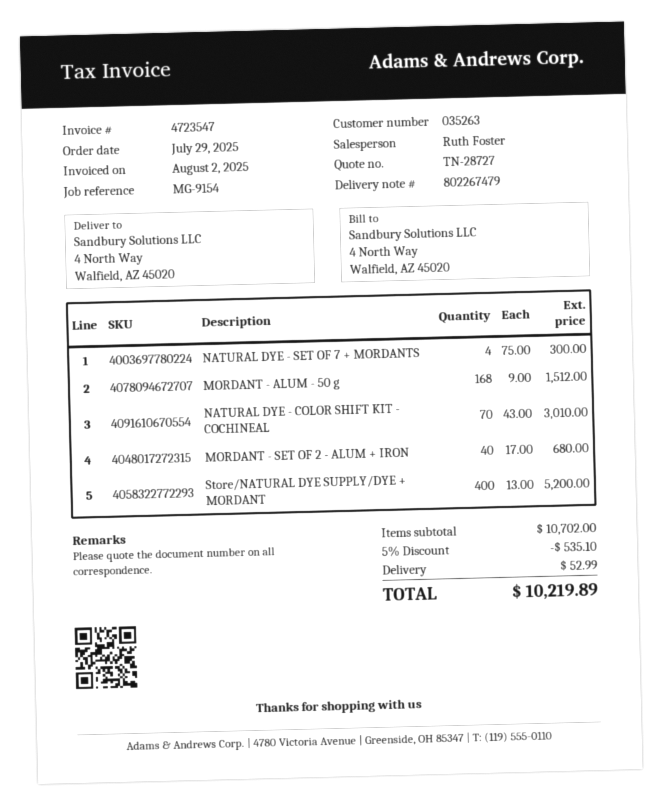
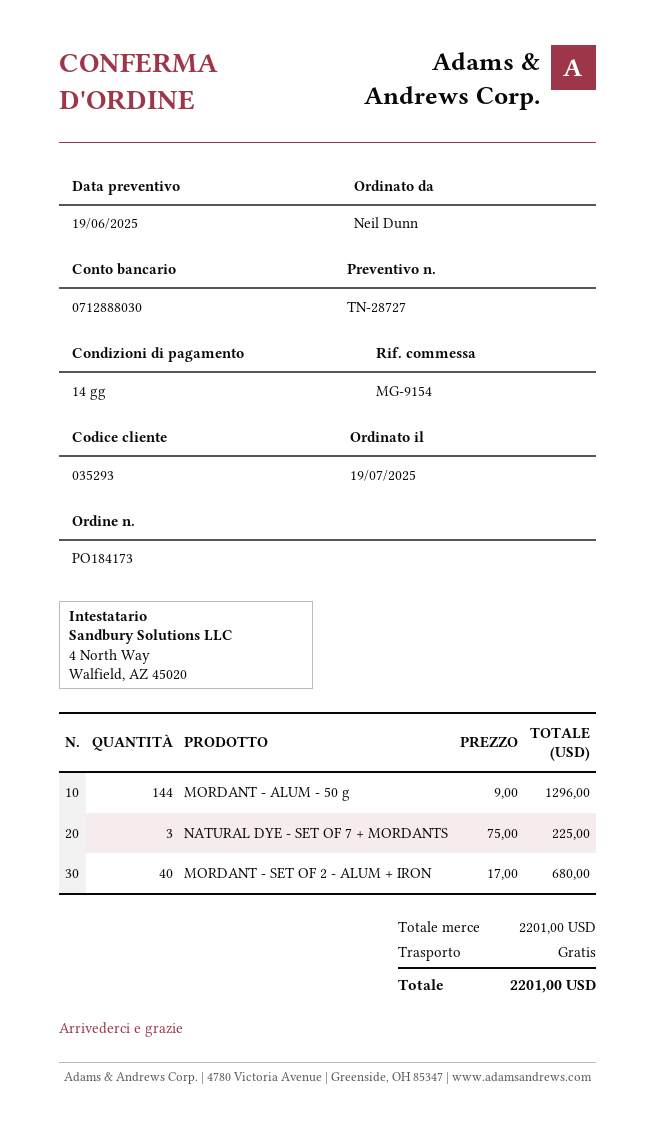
order date: 2025-07-29 -> 2025-07-19
customer number: 035263 -> 035293
NATURAL DYE - SET OF 7 + MORDANTS: 4 x 75.00 = 300.00 -> 3 x 75.00 = 225.00
MORDANT - ALUM - 50 g: 168 x 9.00 = 1512.00 -> 144 x 9.00 = 1296.00
NATURAL DYE - COLOR SHIFT KIT - COCHINEAL: 70 x 43.00 = 3010.00 -> none
Store/NATURAL DYE SUPPLY/DYE + MORDANT: 400 x 13.00 = 5200.00 -> none
subtotal: 10702.00 -> 2201.00
discount: 5% = 535.10 -> none
shipping: 52.99 -> 0.00
total: 10219.89 -> 2201.00

